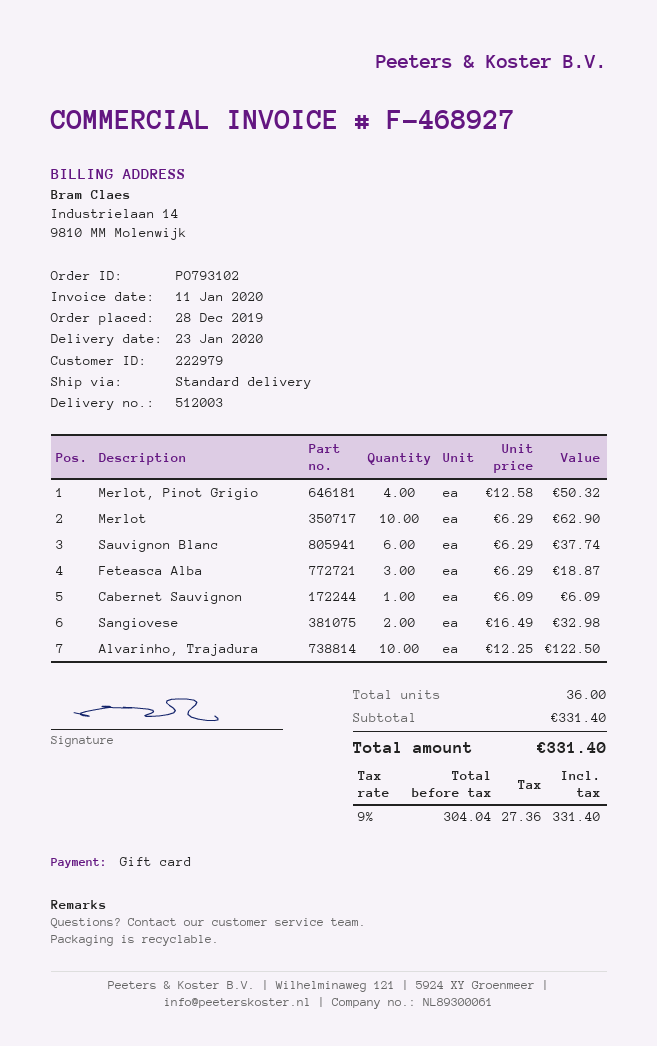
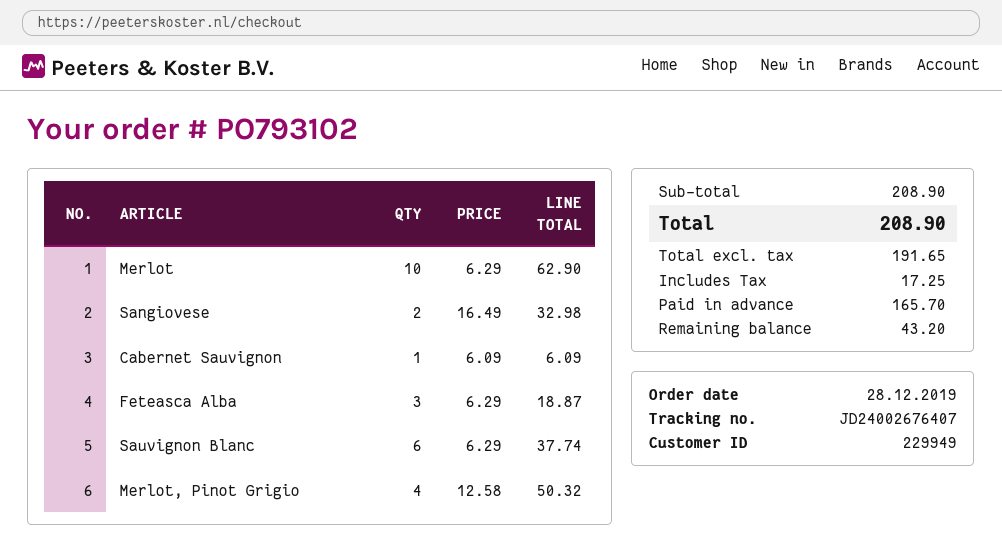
customer number: 222979 -> 229949
Alvarinho, Trajadura: 10 x 12.25 = 122.50 -> none
subtotal: 331.40 -> 208.90
net: 304.04 -> 191.65
tax: 27.36 -> 17.25
total: 331.40 -> 208.90

